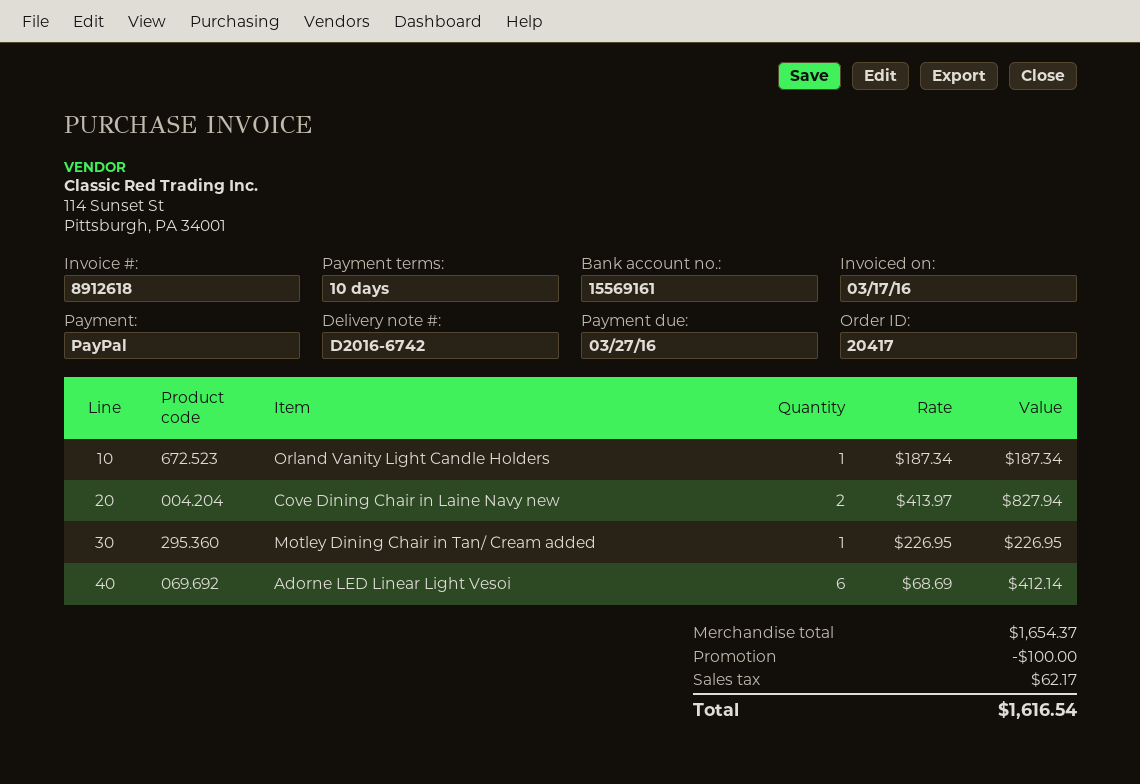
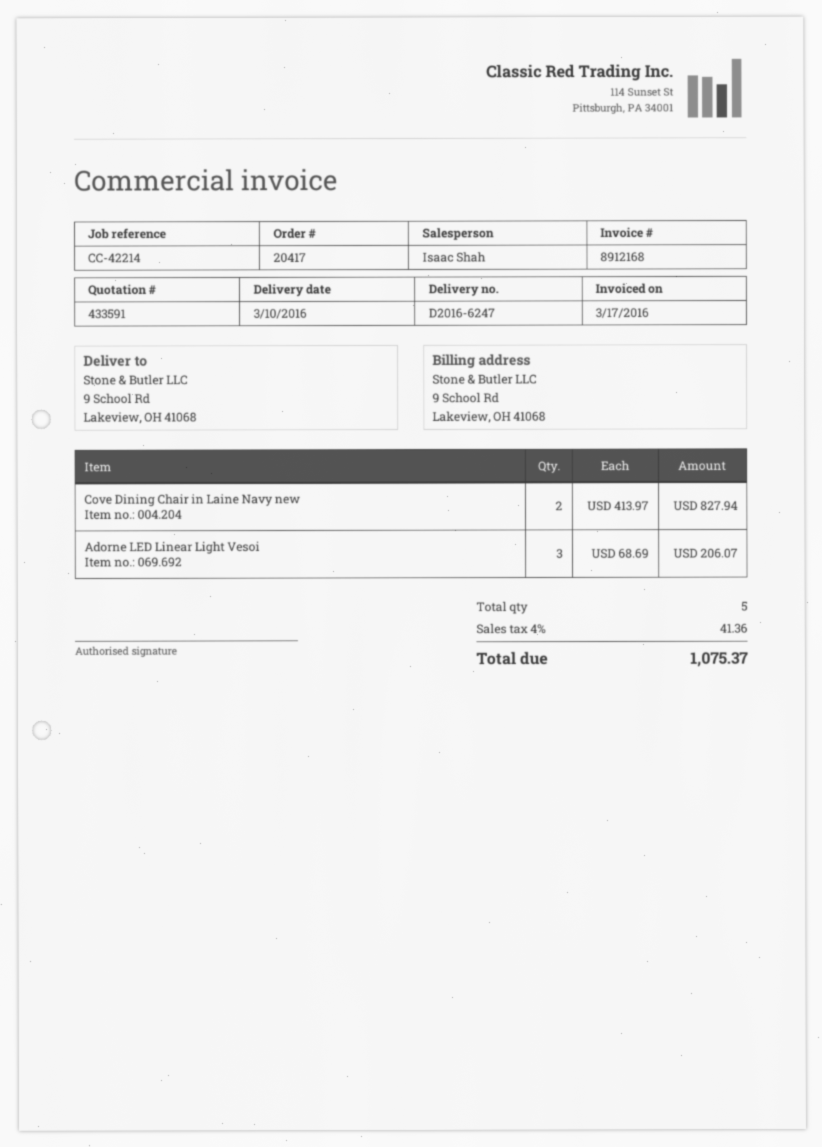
delivery note number: D2016-6742 -> D2016-6247
invoice number: 8912618 -> 8912168
Orland Vanity Light Candle Holders: 1 x 187.34 = 187.34 -> none
Motley Dining Chair in Tan/ Cream added: 1 x 226.95 = 226.95 -> none
Adorne LED Linear Light Vesoi: 6 x 68.69 = 412.14 -> 3 x 68.69 = 206.07
discount: 100.00 -> none
tax: 62.17 -> 41.36
total: 1616.54 -> 1075.37

